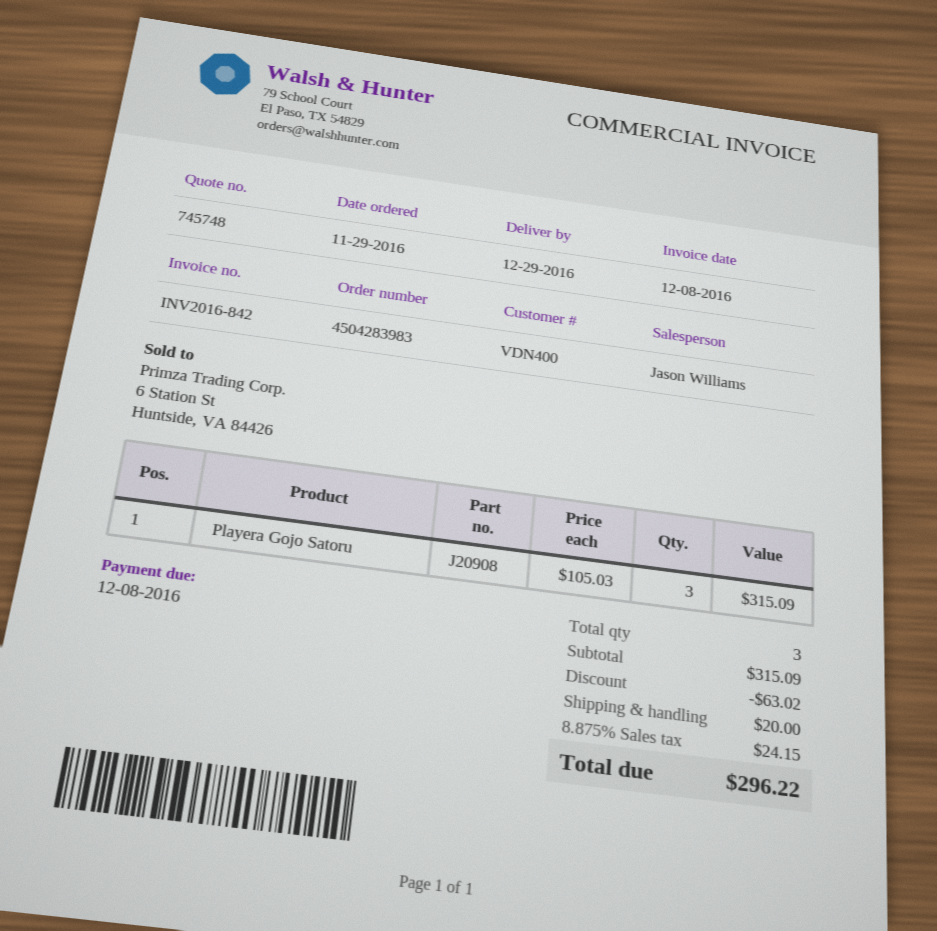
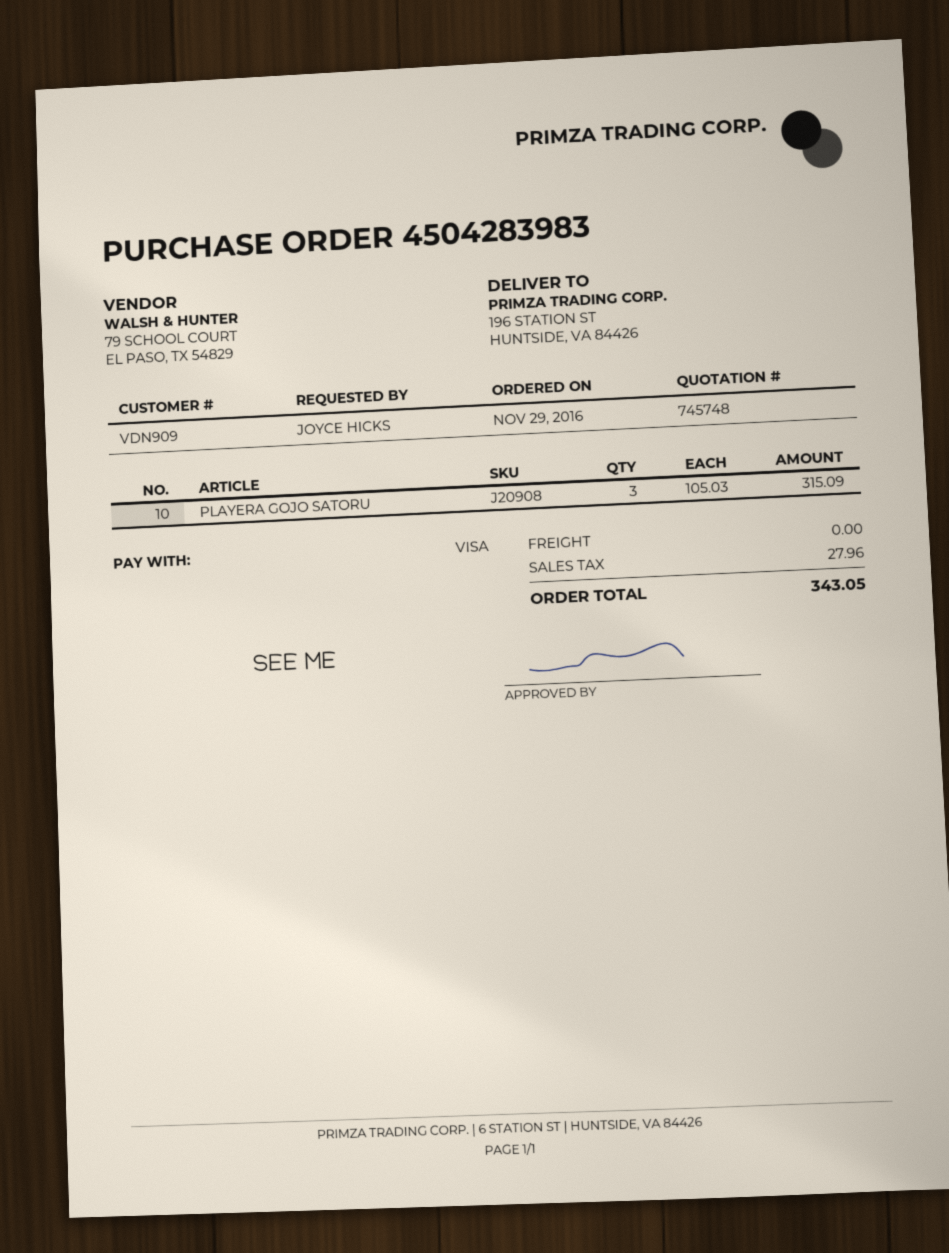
customer number: VDN400 -> VDN909
discount: 63.02 -> none
shipping: 20.00 -> 0.00
tax: 24.15 -> 27.96
total: 296.22 -> 343.05

